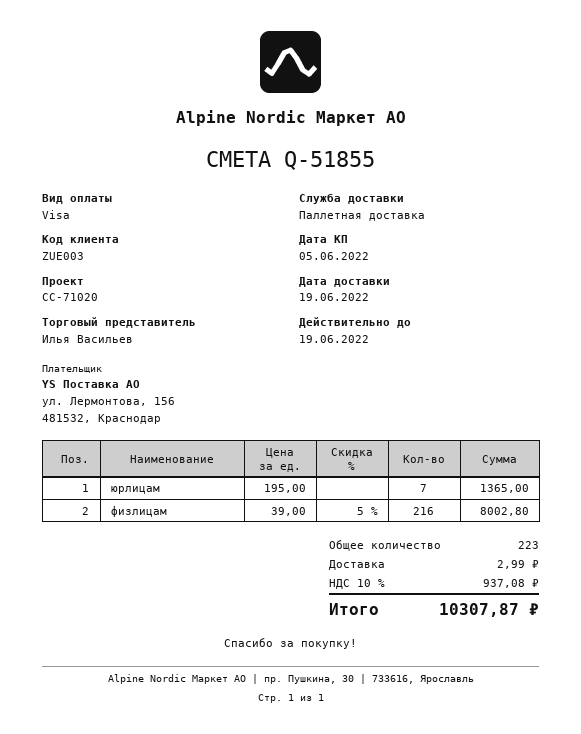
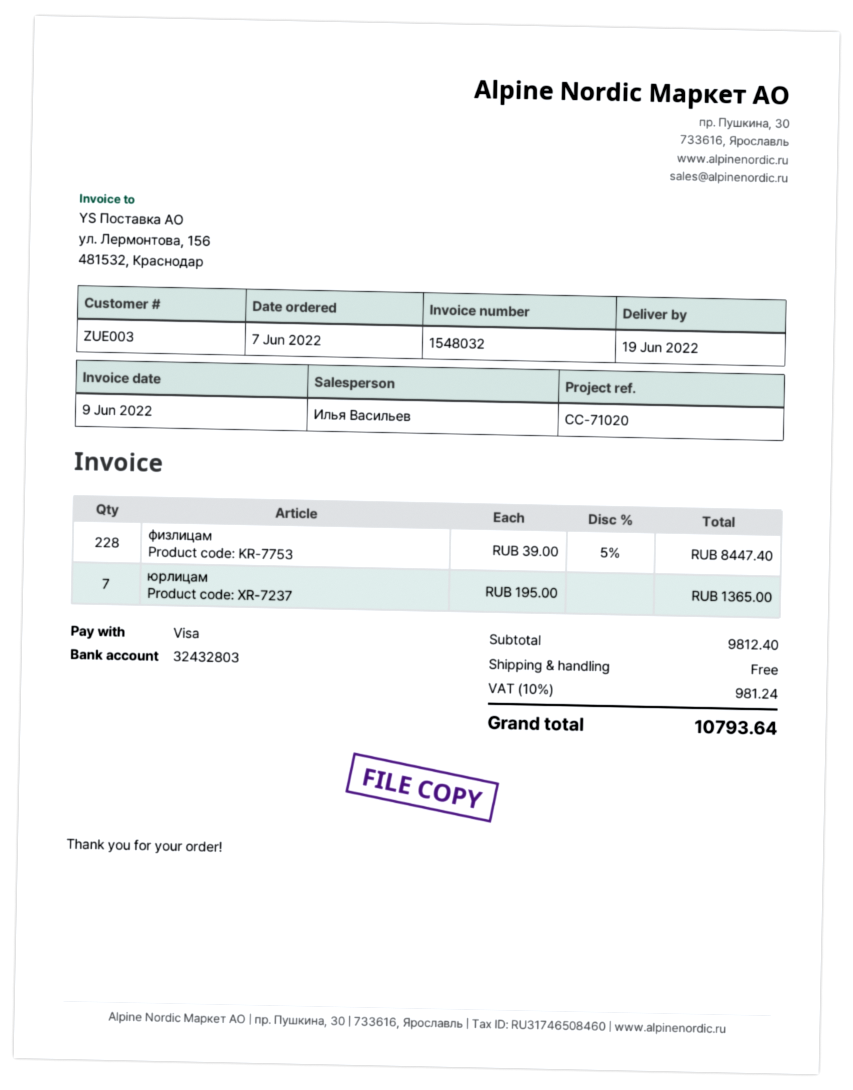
физлицам: 216 x 39.00 - 5% = 8002.80 -> 228 x 39.00 - 5% = 8447.40
shipping: 2.99 -> 0.00
tax: 10% = 937.08 -> 10% = 981.24
total: 10307.87 -> 10793.64

